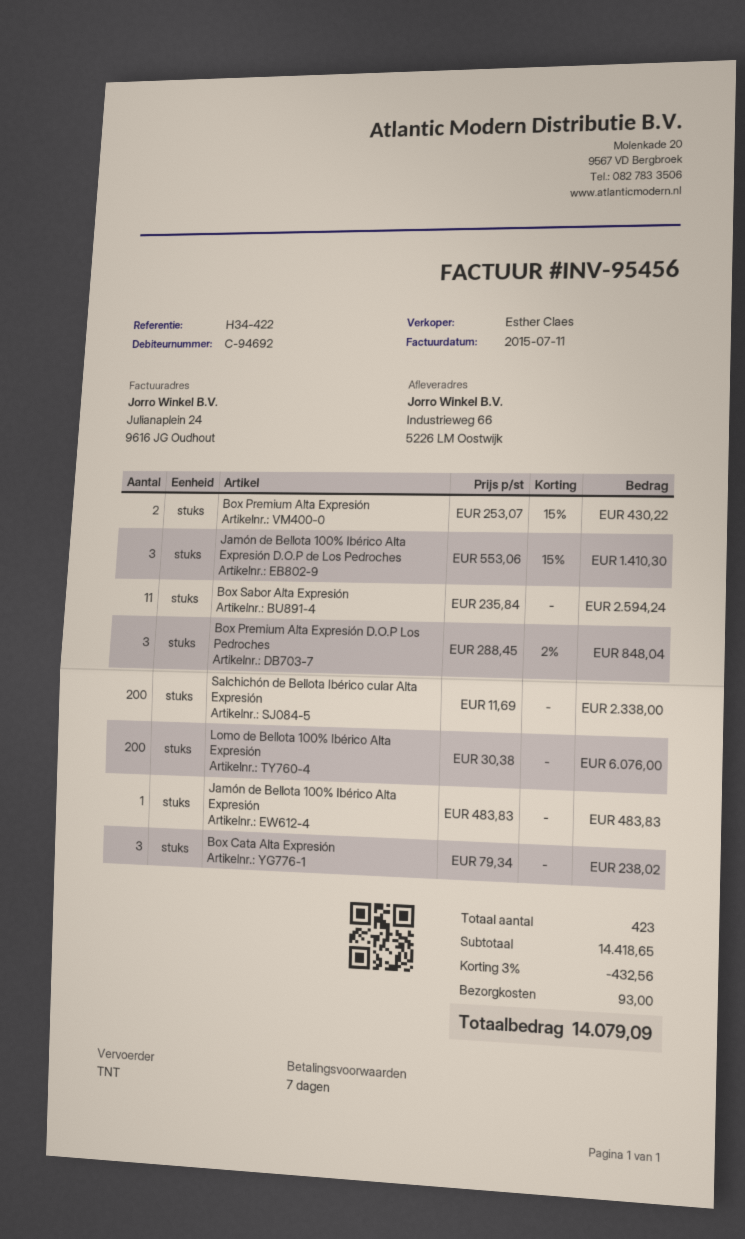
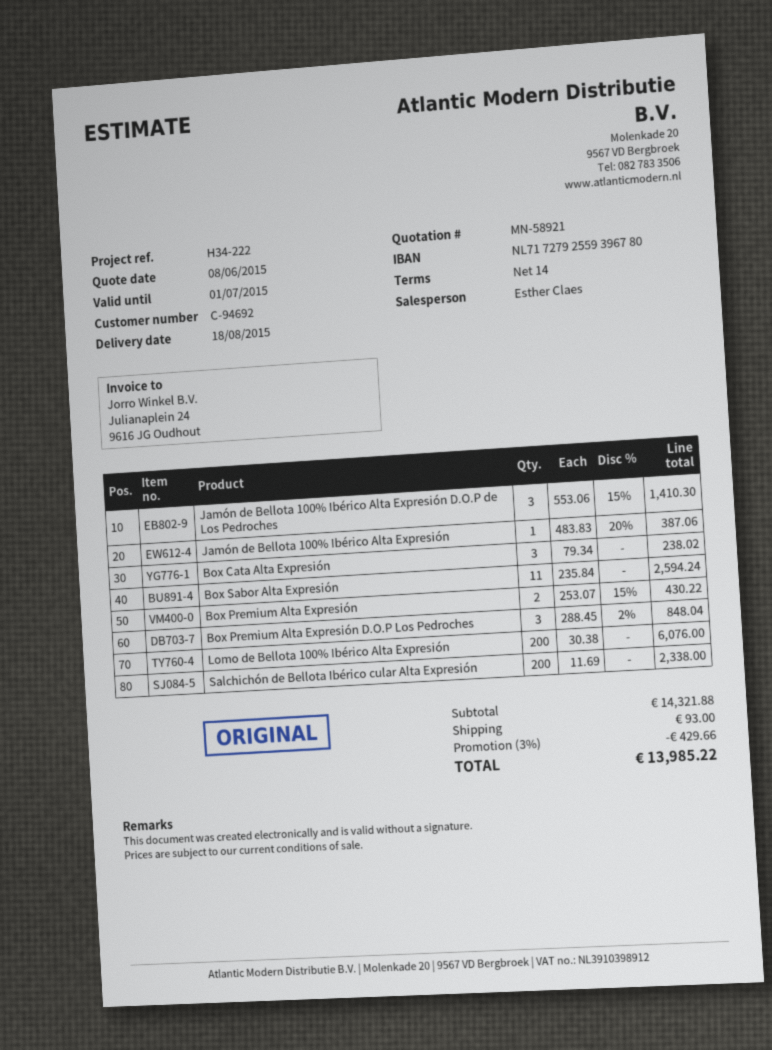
payment terms: 7 days -> 14 days
reference: H34-422 -> H34-222
Jamón de Bellota 100% Ibérico Alta Expresión: 1 x 483.83 = 483.83 -> 1 x 483.83 - 20% = 387.06
subtotal: 14418.65 -> 14321.88
discount: 3% = 432.56 -> 3% = 429.66
total: 14079.09 -> 13985.22

